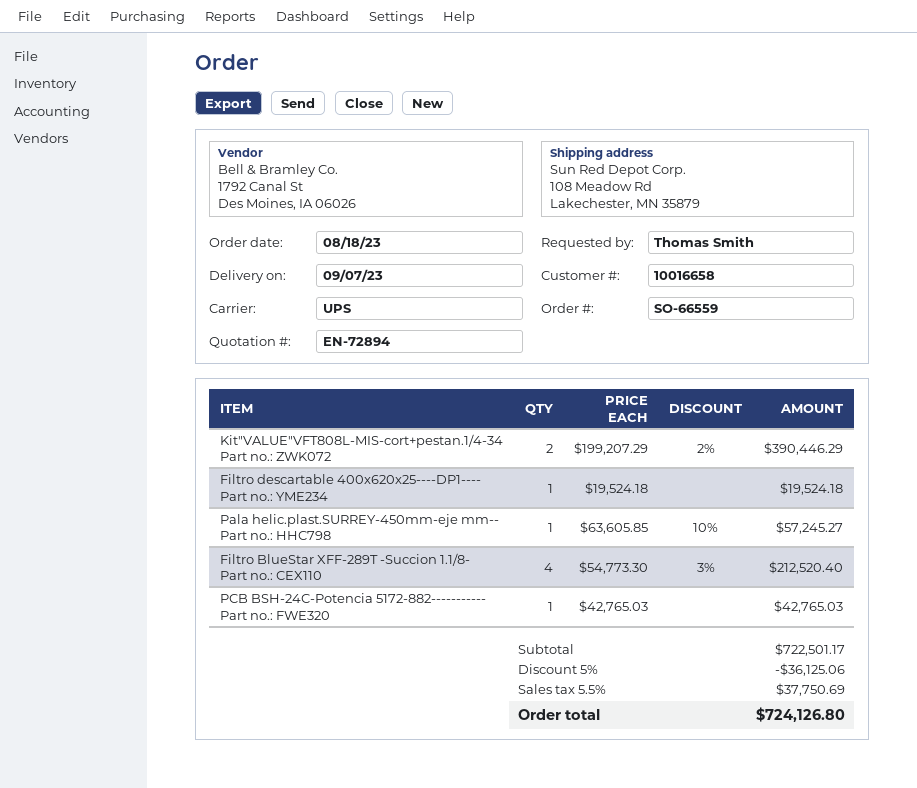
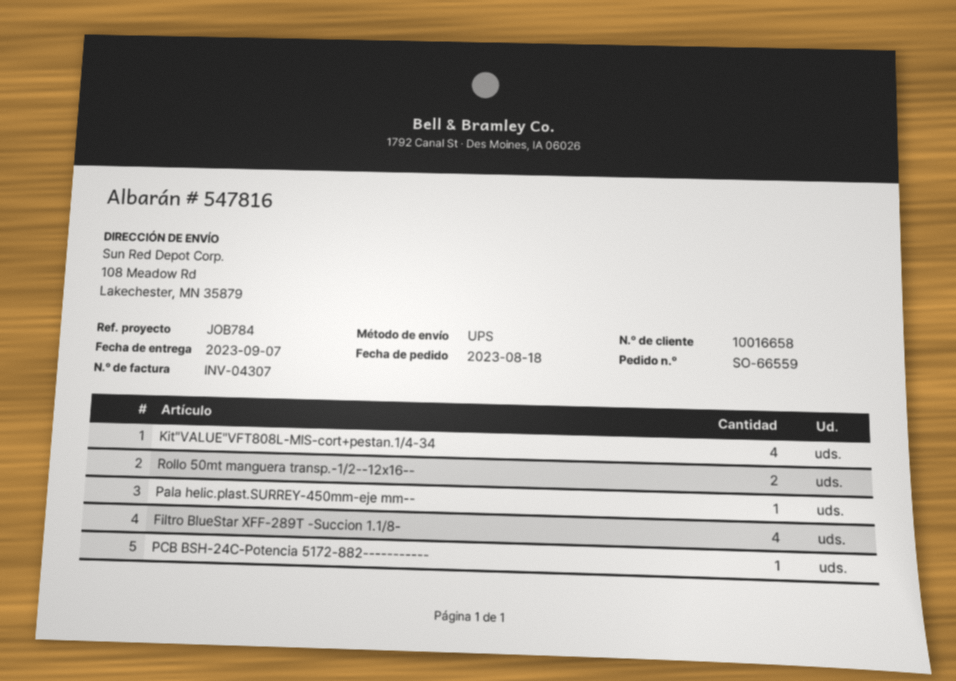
Kit"VALUE"VFT808L-MIS-cort+pestan.1/4-34: 2 -> 4
Filtro descartable 400x620x25----DP1----: 1 -> none
Rollo 50mt manguera transp.-1/2--12x16--: none -> 2

